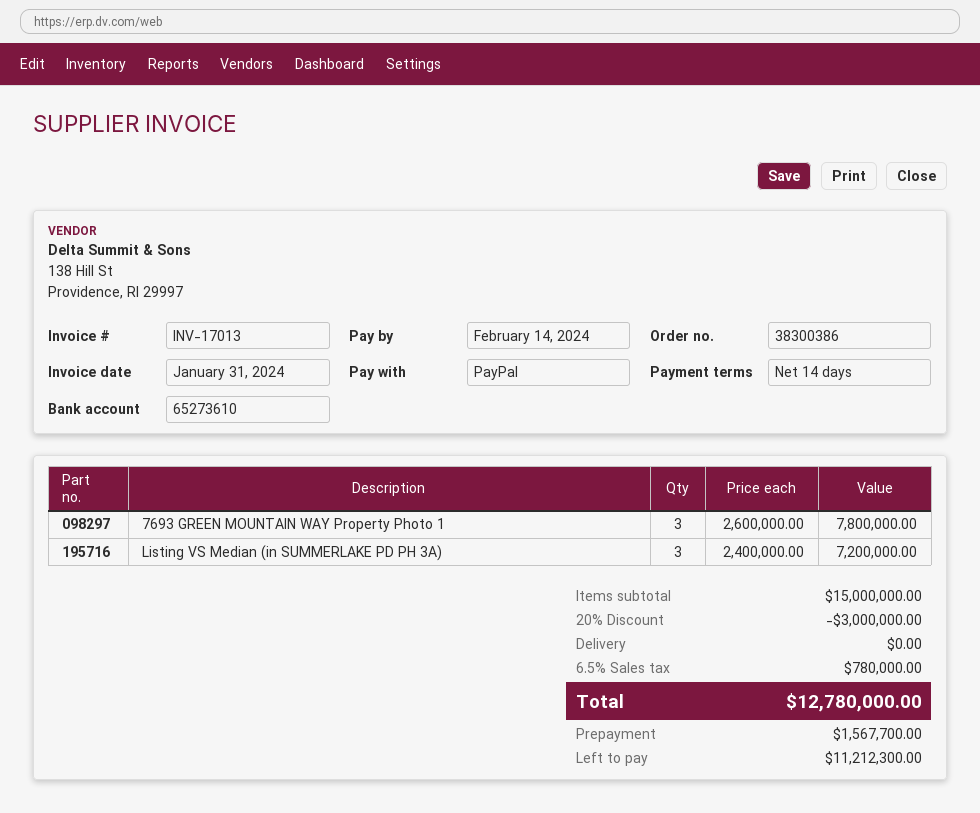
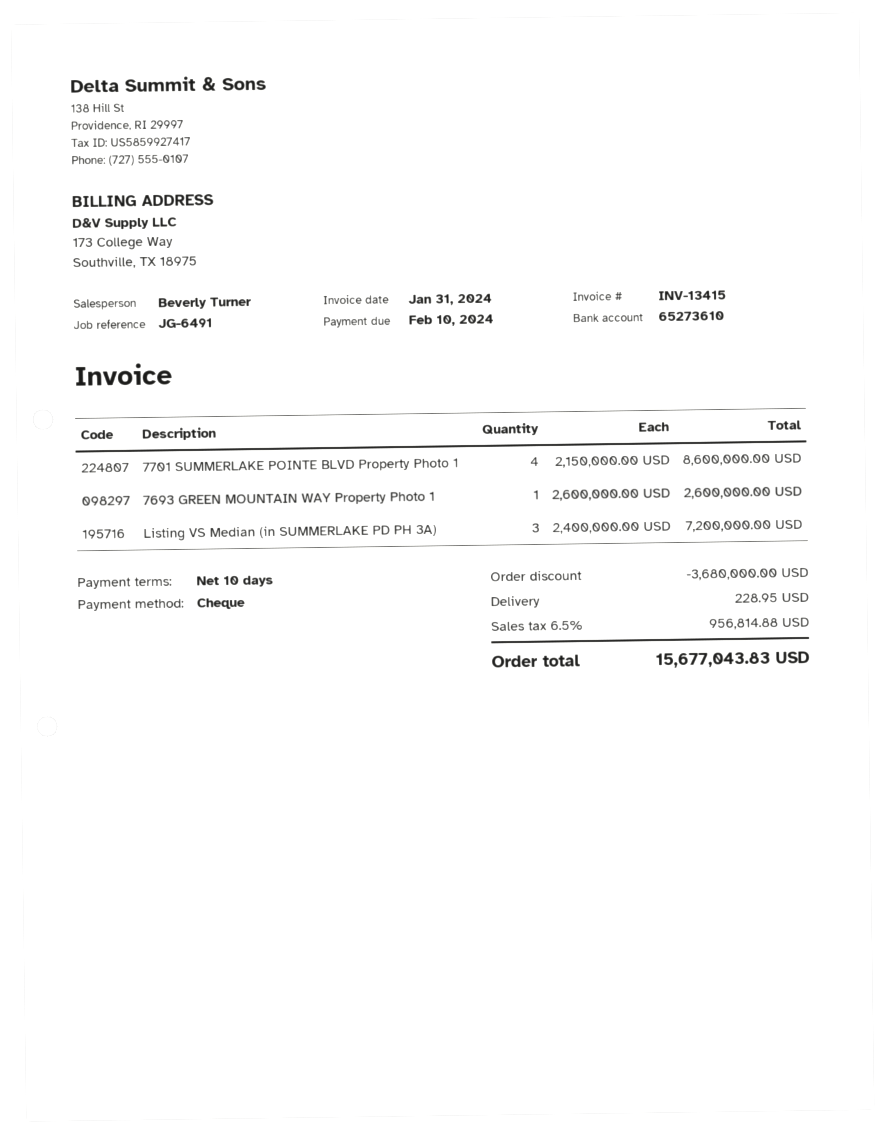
invoice number: INV-17013 -> INV-13415
payment terms: 14 days -> 10 days
due date: 2024-02-14 -> 2024-02-10
payment method: PayPal -> cheque
7693 GREEN MOUNTAIN WAY Property Photo 1: 3 x 2600000.00 = 7800000.00 -> 1 x 2600000.00 = 2600000.00
7701 SUMMERLAKE POINTE BLVD Property Photo 1: none -> 4 x 2150000.00 = 8600000.00
discount: 3000000.00 -> 3680000.00
shipping: 0.00 -> 228.95
tax: 6.5% = 780000.00 -> 6.5% = 956814.88
total: 12780000.00 -> 15677043.83

